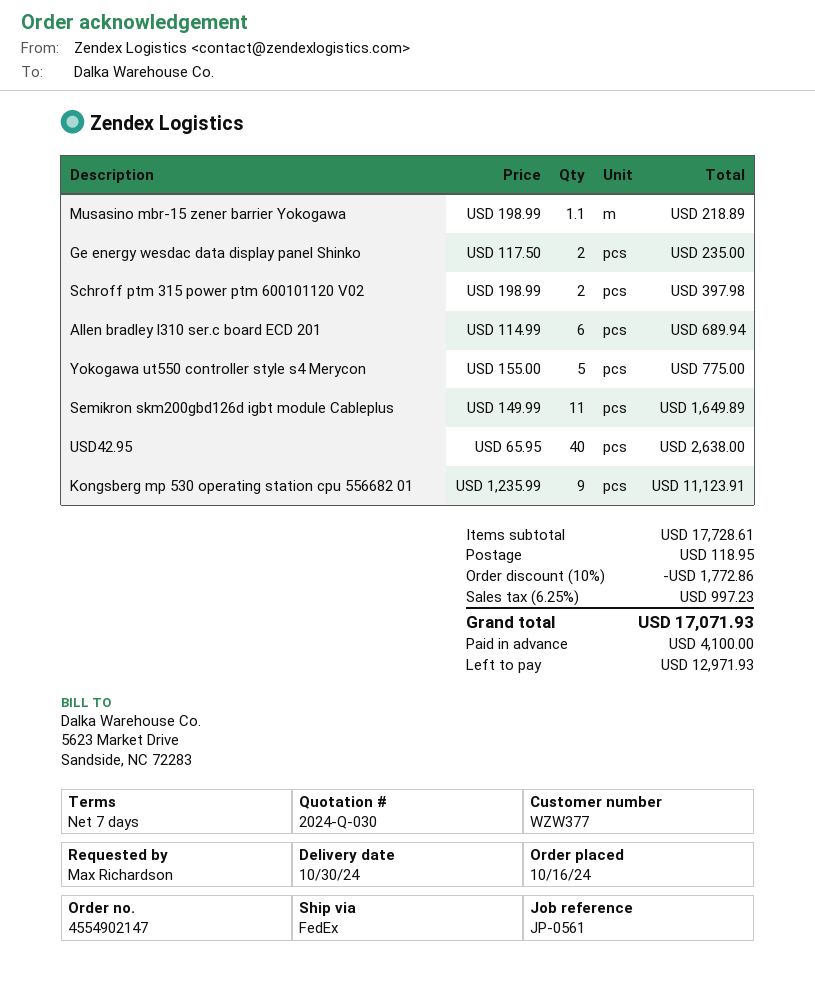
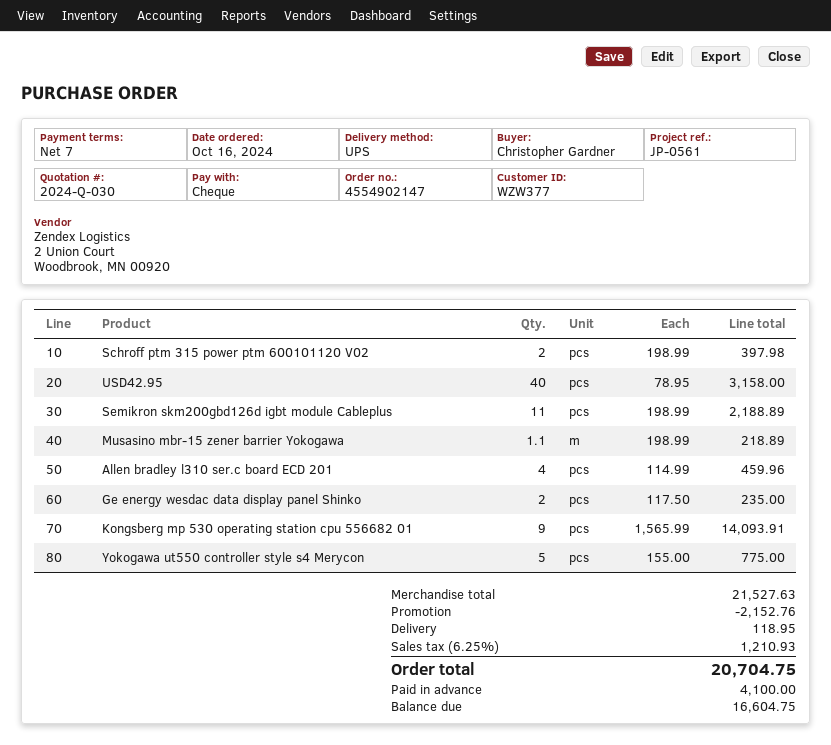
ordered by: Max Richardson -> Christopher Gardner
shipping method: FedEx -> UPS
Allen bradley l310 ser.c board ECD 201: 6 x 114.99 = 689.94 -> 4 x 114.99 = 459.96
Semikron skm200gbd126d igbt module Cableplus: 11 x 149.99 = 1649.89 -> 11 x 198.99 = 2188.89
USD42.95: 40 x 65.95 = 2638.00 -> 40 x 78.95 = 3158.00
Kongsberg mp 530 operating station cpu 556682 01: 9 x 1235.99 = 11123.91 -> 9 x 1565.99 = 14093.91
subtotal: 17728.61 -> 21527.63
discount: 1772.86 -> 2152.76
tax: 6.25% = 997.23 -> 6.25% = 1210.93
total: 17071.93 -> 20704.75
balance: 12971.93 -> 16604.75

